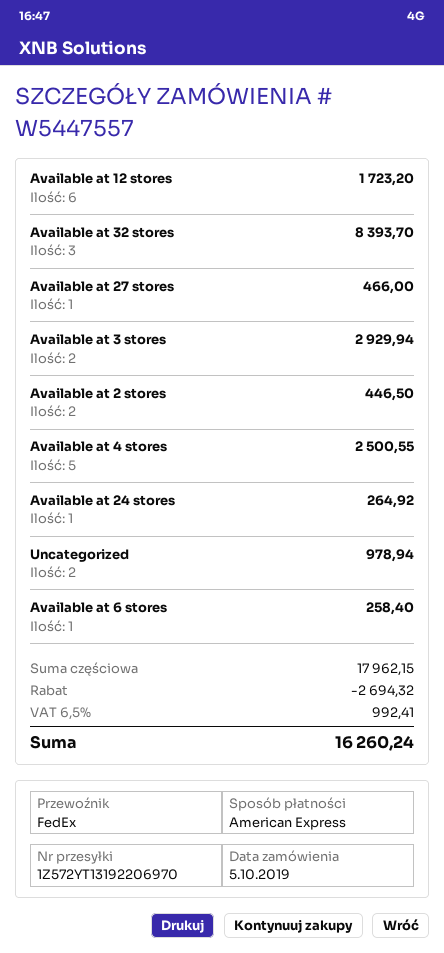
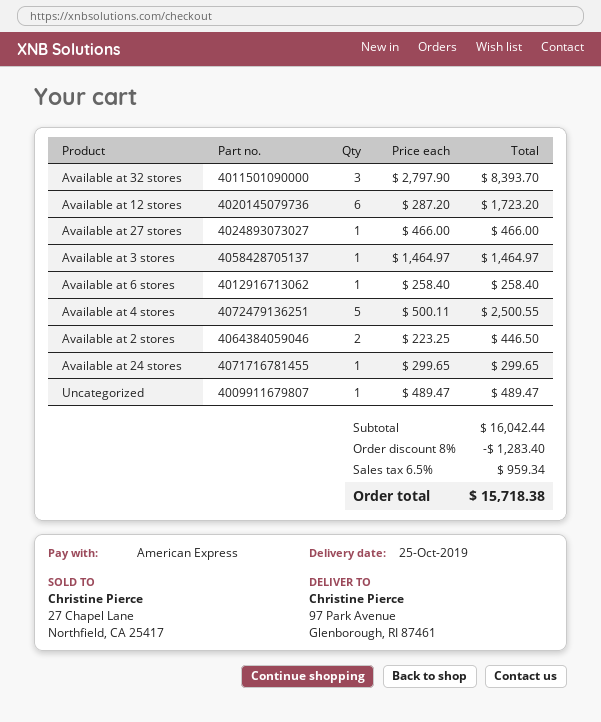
Available at 3 stores: 2 for 2929.94 -> 1 for 1464.97
Available at 24 stores: 1 for 264.92 -> 1 for 299.65
Uncategorized: 2 for 978.94 -> 1 for 489.47
subtotal: 17962.15 -> 16042.44
discount: 2694.32 -> 1283.40
tax: 6.5% = 992.41 -> 6.5% = 959.34
total: 16260.24 -> 15718.38

